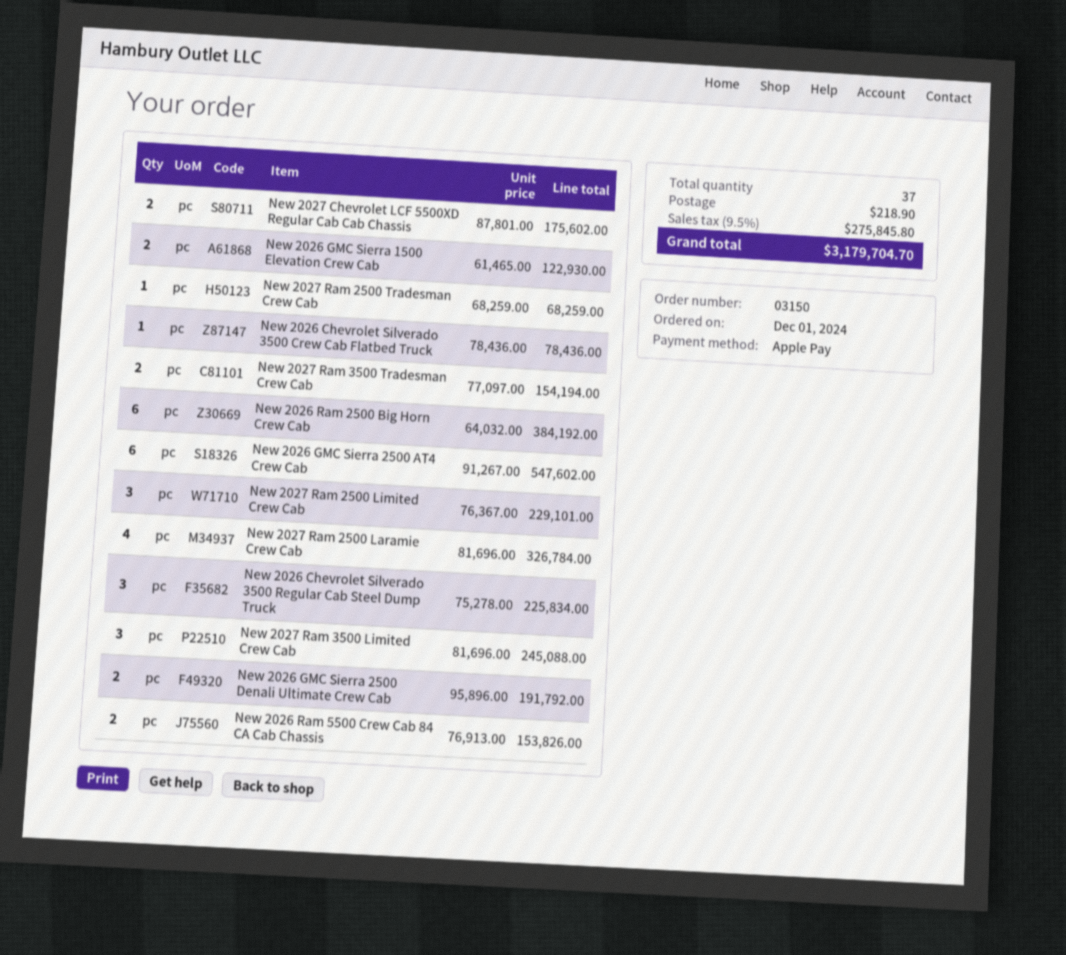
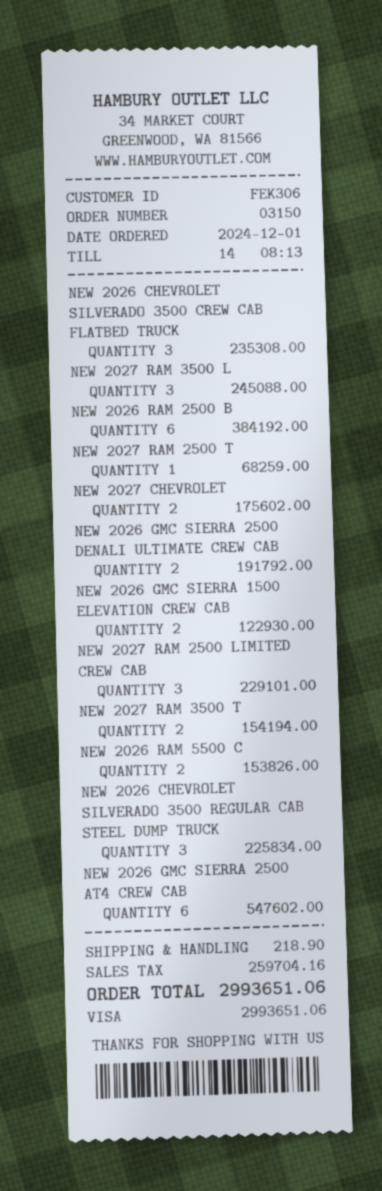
payment method: Apple Pay -> Visa
New 2026 Chevrolet Silverado 3500 Crew Cab Flatbed Truck: 1 for 78436.00 -> 3 for 235308.00
New 2027 Ram 2500 Laramie Crew Cab: 4 for 326784.00 -> none
tax: 275845.80 -> 259704.16
total: 3179704.70 -> 2993651.06

